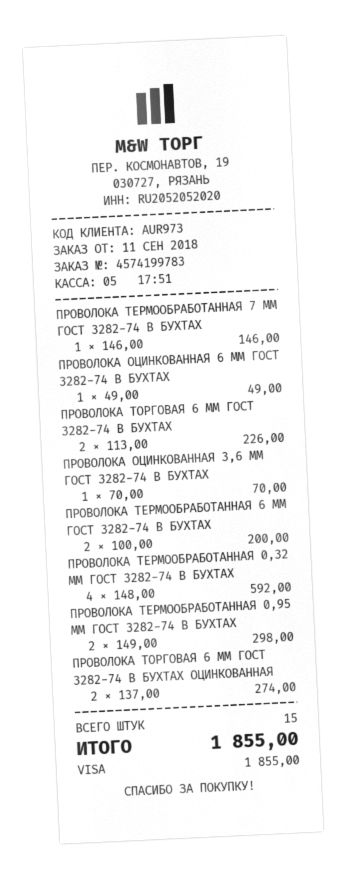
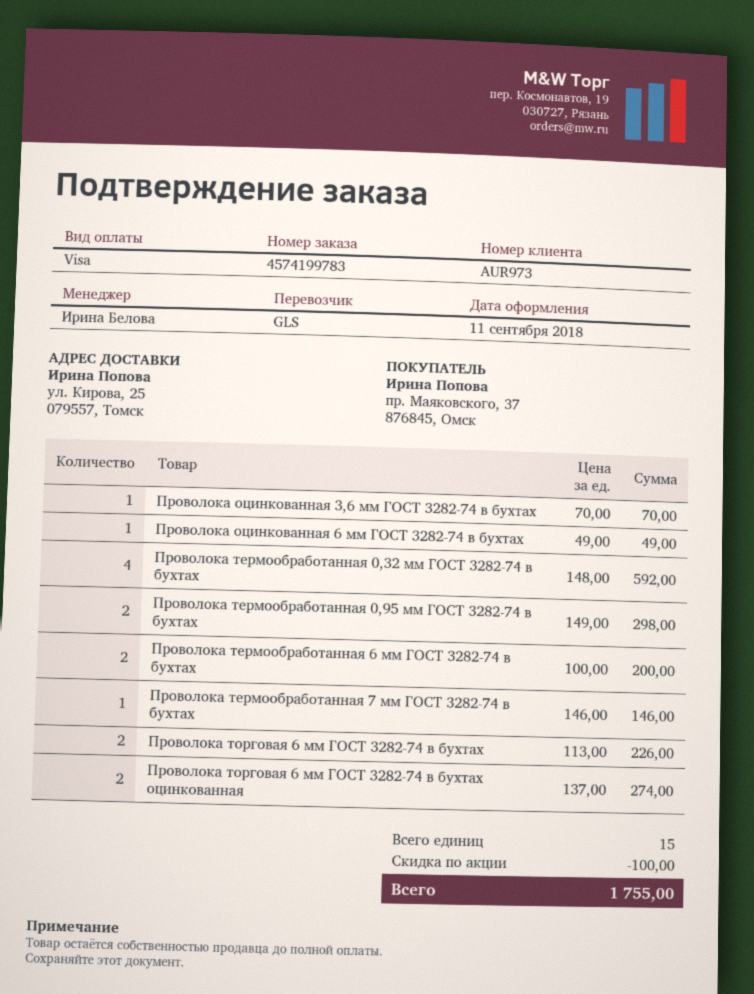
discount: none -> 100.00
total: 1855.00 -> 1755.00

